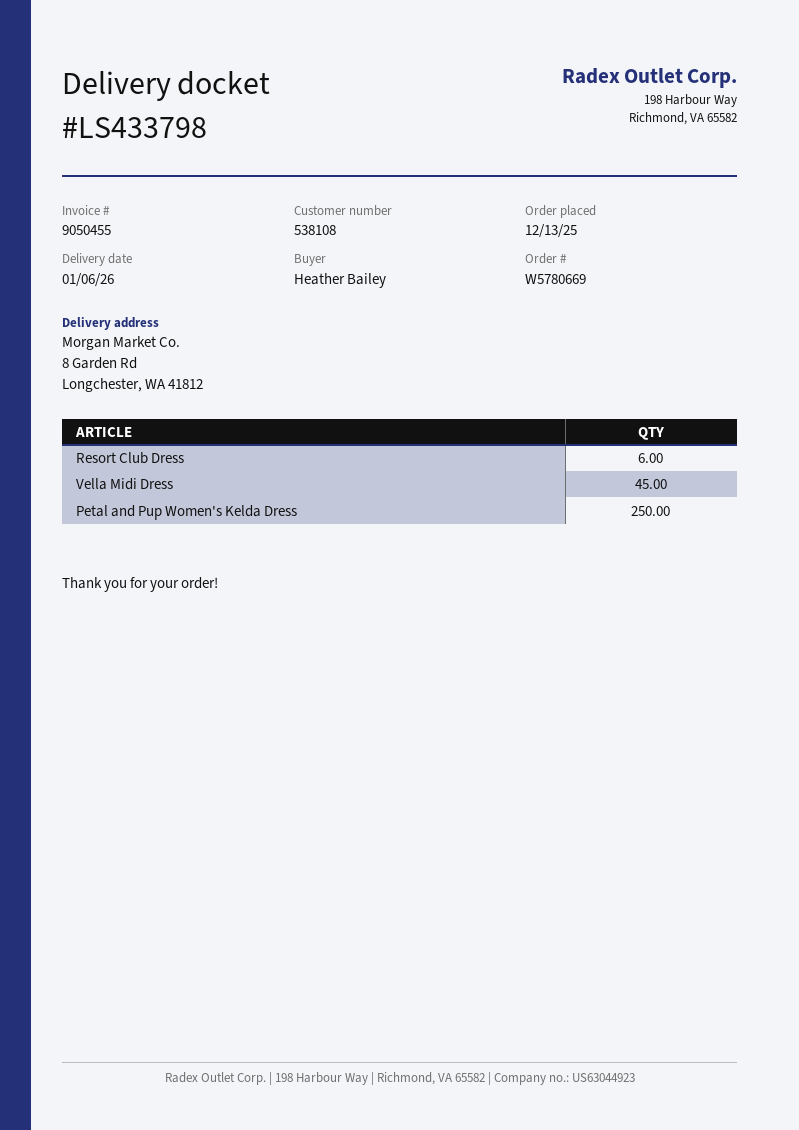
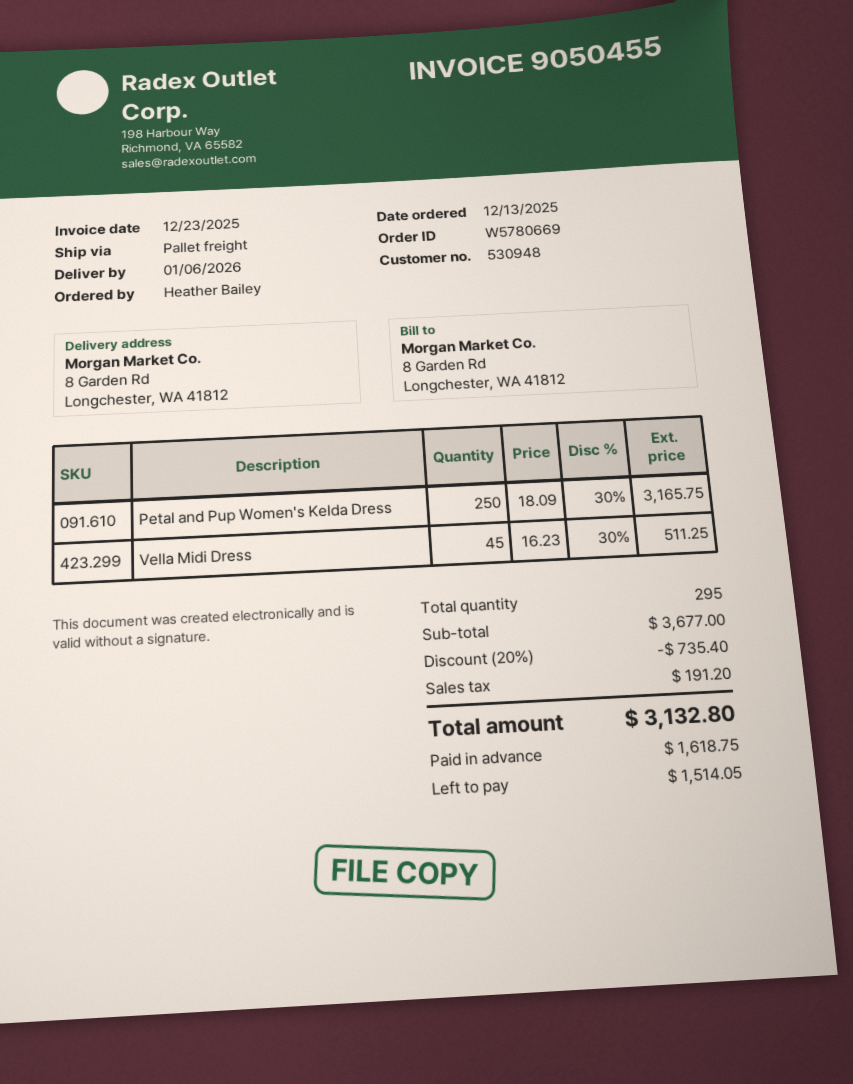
customer number: 538108 -> 530948
Resort Club Dress: 6 -> none

